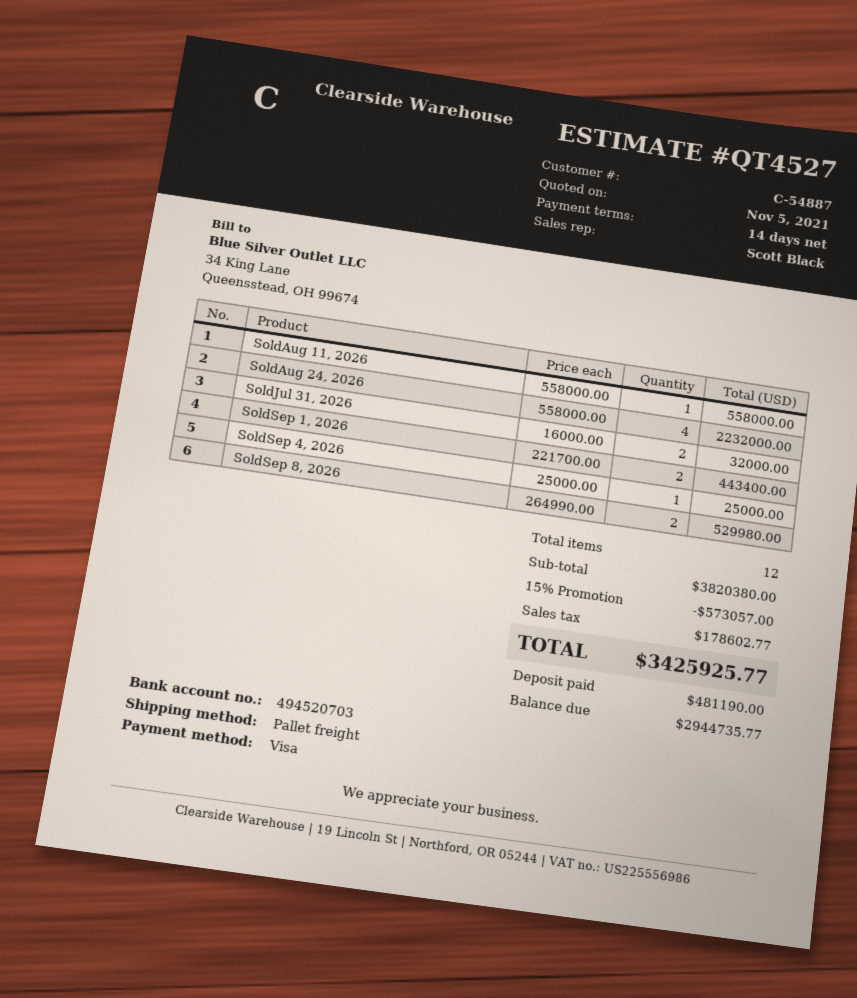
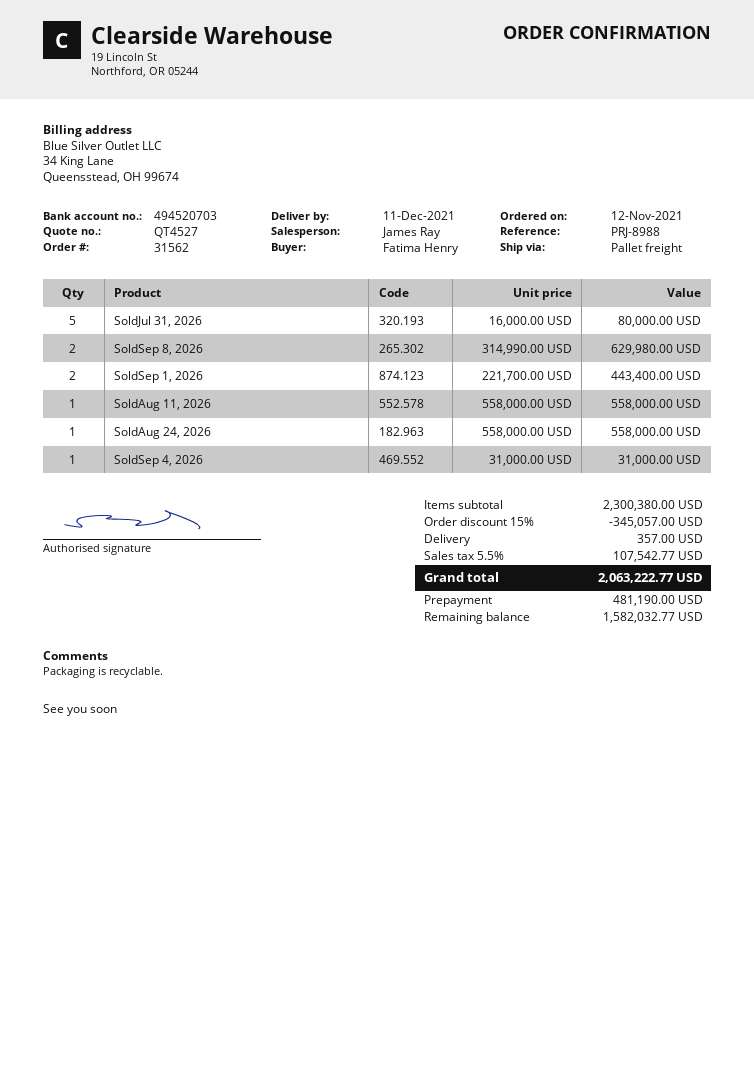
sales rep: Scott Black -> James Ray
SoldAug 24, 2026: 4 x 558000.00 = 2232000.00 -> 1 x 558000.00 = 558000.00
SoldJul 31, 2026: 2 x 16000.00 = 32000.00 -> 5 x 16000.00 = 80000.00
SoldSep 4, 2026: 1 x 25000.00 = 25000.00 -> 1 x 31000.00 = 31000.00
SoldSep 8, 2026: 2 x 264990.00 = 529980.00 -> 2 x 314990.00 = 629980.00
subtotal: 3820380.00 -> 2300380.00
discount: 15% = 573057.00 -> 15% = 345057.00
shipping: none -> 357.00
tax: 178602.77 -> 107542.77
total: 3425925.77 -> 2063222.77
balance: 2944735.77 -> 1582032.77

